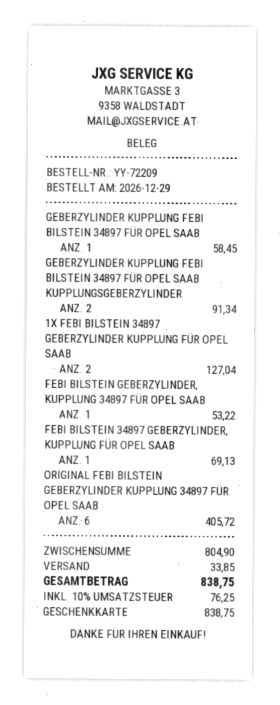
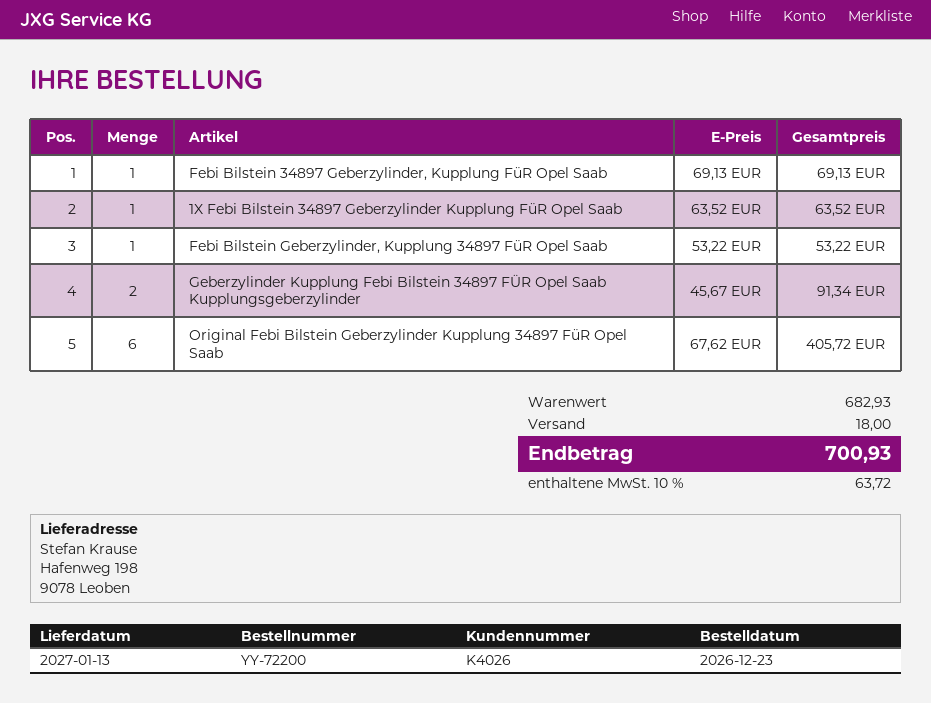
order number: YY-72209 -> YY-72200
order date: 2026-12-29 -> 2026-12-23
GEBERZYLINDER KUPPLUNG FEBI BILSTEIN 34897 FÜR OPEL SAAB: 1 for 58.45 -> none
1X FEBI BILSTEIN 34897 GEBERZYLINDER KUPPLUNG FÜR OPEL SAAB: 2 for 127.04 -> 1 for 63.52
subtotal: 804.90 -> 682.93
shipping: 33.85 -> 18.00
tax: 10% = 76.25 -> 10% = 63.72
total: 838.75 -> 700.93

